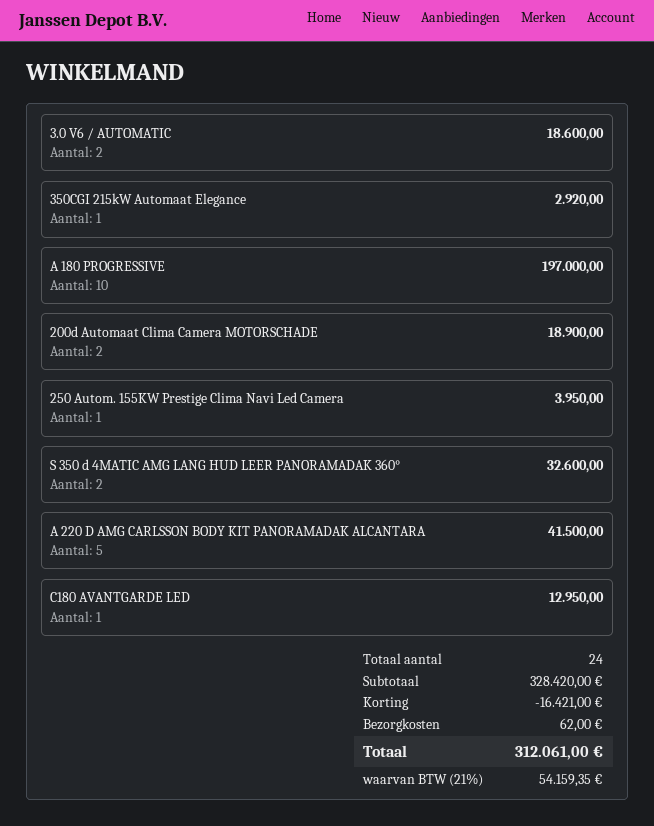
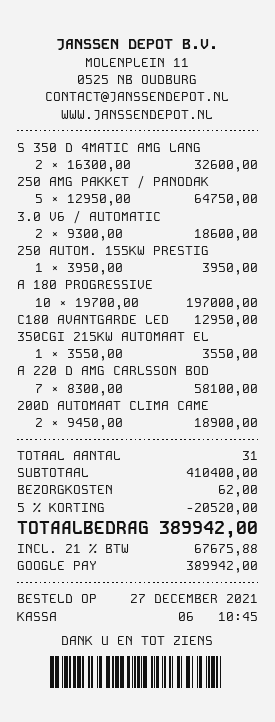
350CGI 215kW Automaat Elegance: 1 for 2920.00 -> 1 for 3550.00
A 220 D AMG CARLSSON BODY KIT PANORAMADAK ALCANTARA: 5 for 41500.00 -> 7 for 58100.00
250 AMG PAKKET / PANODAK: none -> 5 for 64750.00
total quantity: 24 -> 31
subtotal: 328420.00 -> 410400.00
discount: 16421.00 -> 20520.00
tax: 21% = 54159.35 -> 21% = 67675.88
total: 312061.00 -> 389942.00

